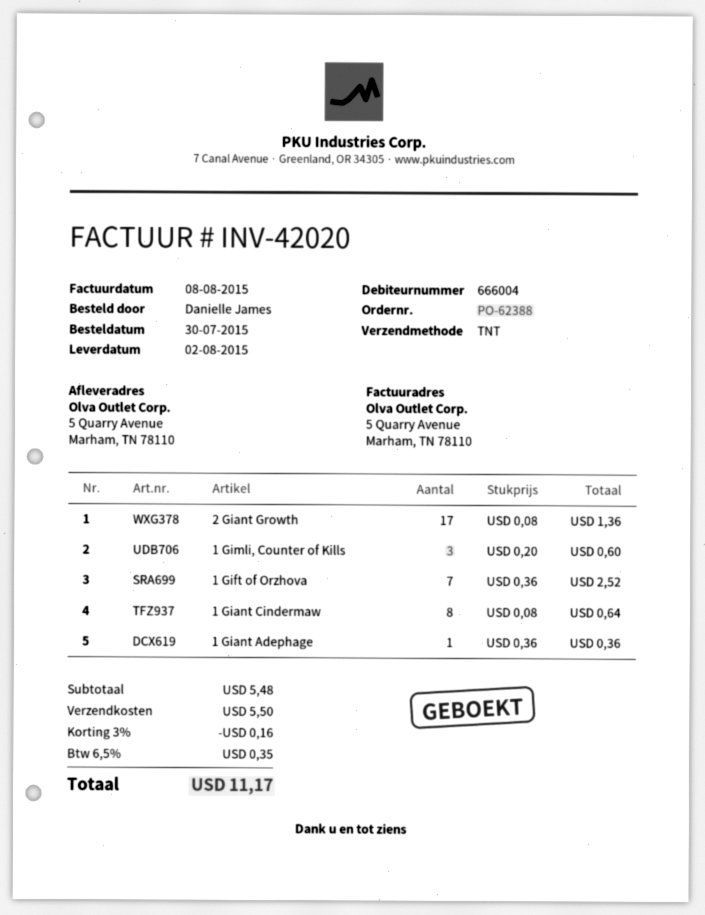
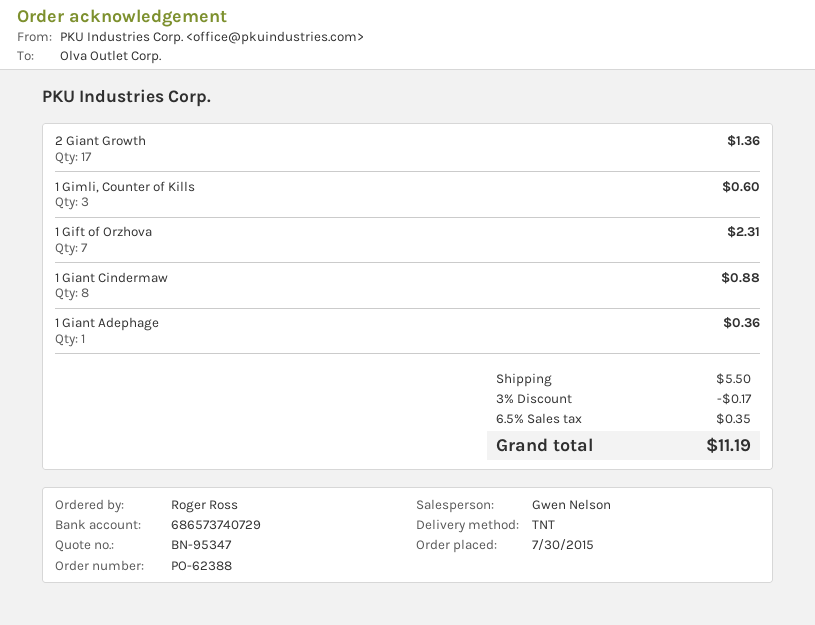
ordered by: Danielle James -> Roger Ross
1 Gift of Orzhova: 7 for 2.52 -> 7 for 2.31
1 Giant Cindermaw: 8 for 0.64 -> 8 for 0.88
discount: 3% = 0.16 -> 3% = 0.17
total: 11.17 -> 11.19

